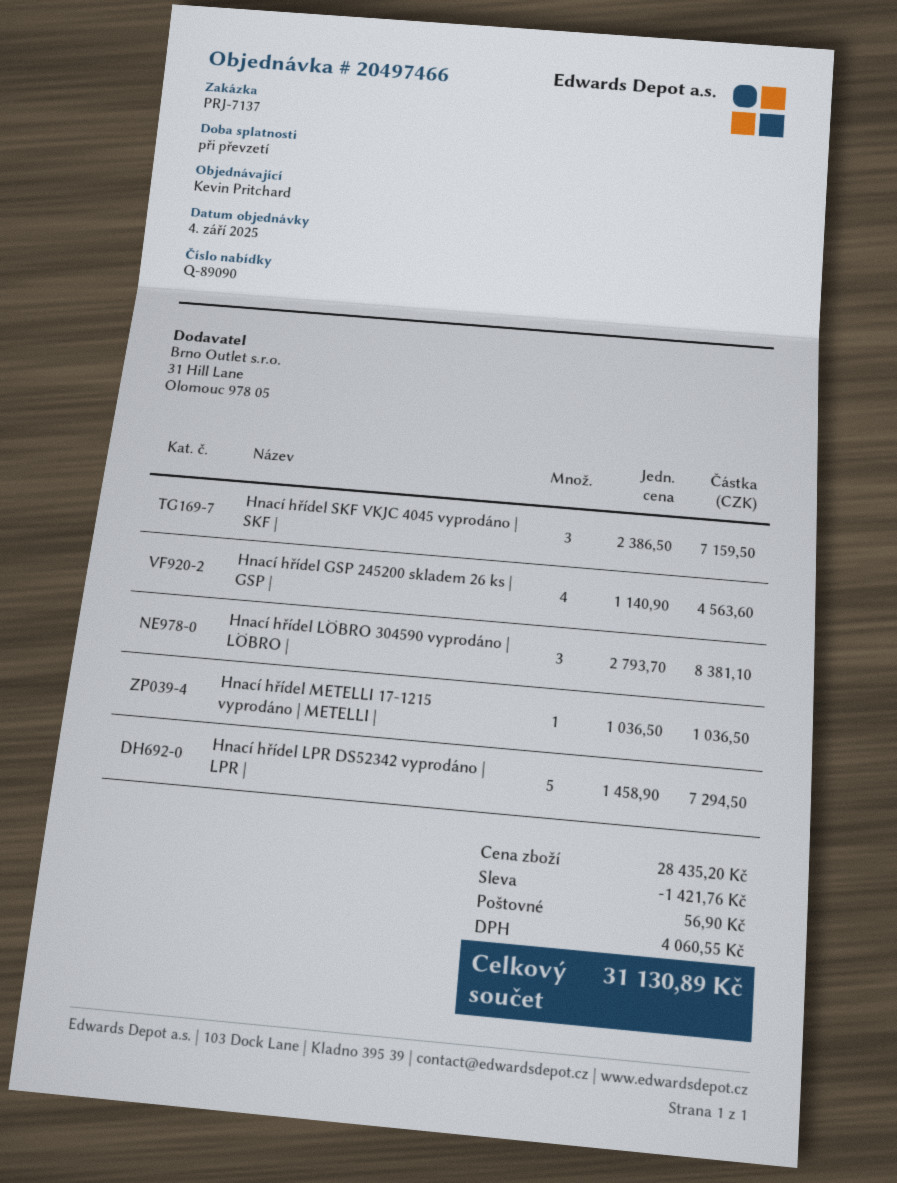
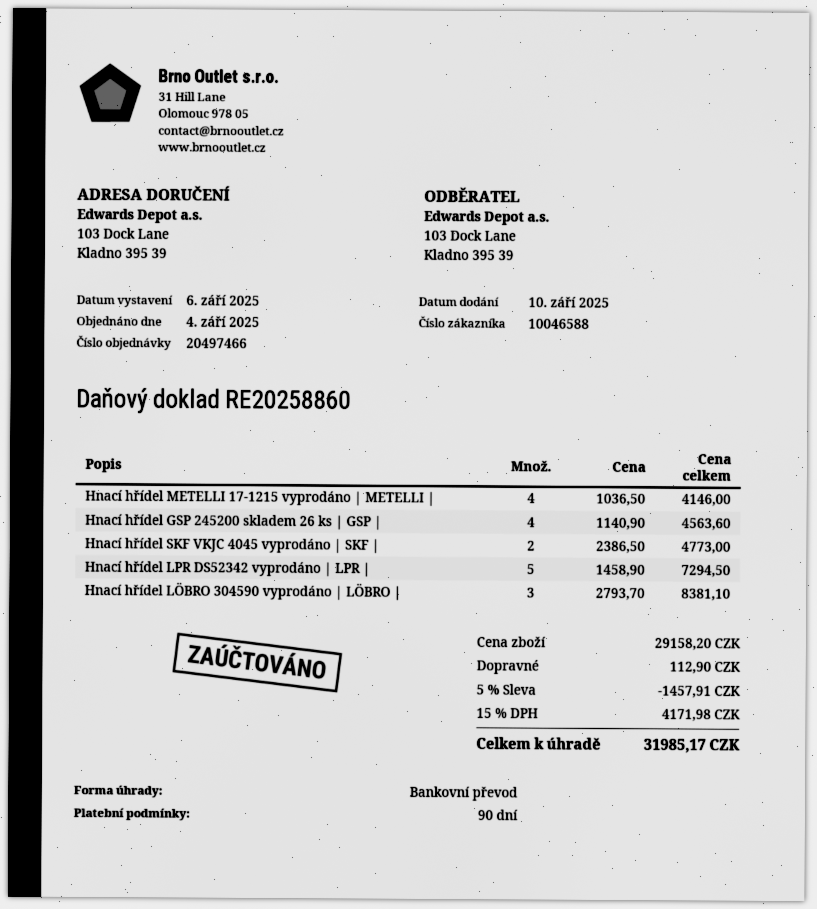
payment terms: on receipt -> 90 days
Hnací hřídel SKF VKJC 4045 vyprodáno | SKF |: 3 x 2386.50 = 7159.50 -> 2 x 2386.50 = 4773.00
Hnací hřídel METELLI 17-1215 vyprodáno | METELLI |: 1 x 1036.50 = 1036.50 -> 4 x 1036.50 = 4146.00
subtotal: 28435.20 -> 29158.20
discount: 1421.76 -> 1457.91
shipping: 56.90 -> 112.90
tax: 4060.55 -> 4171.98
total: 31130.89 -> 31985.17

